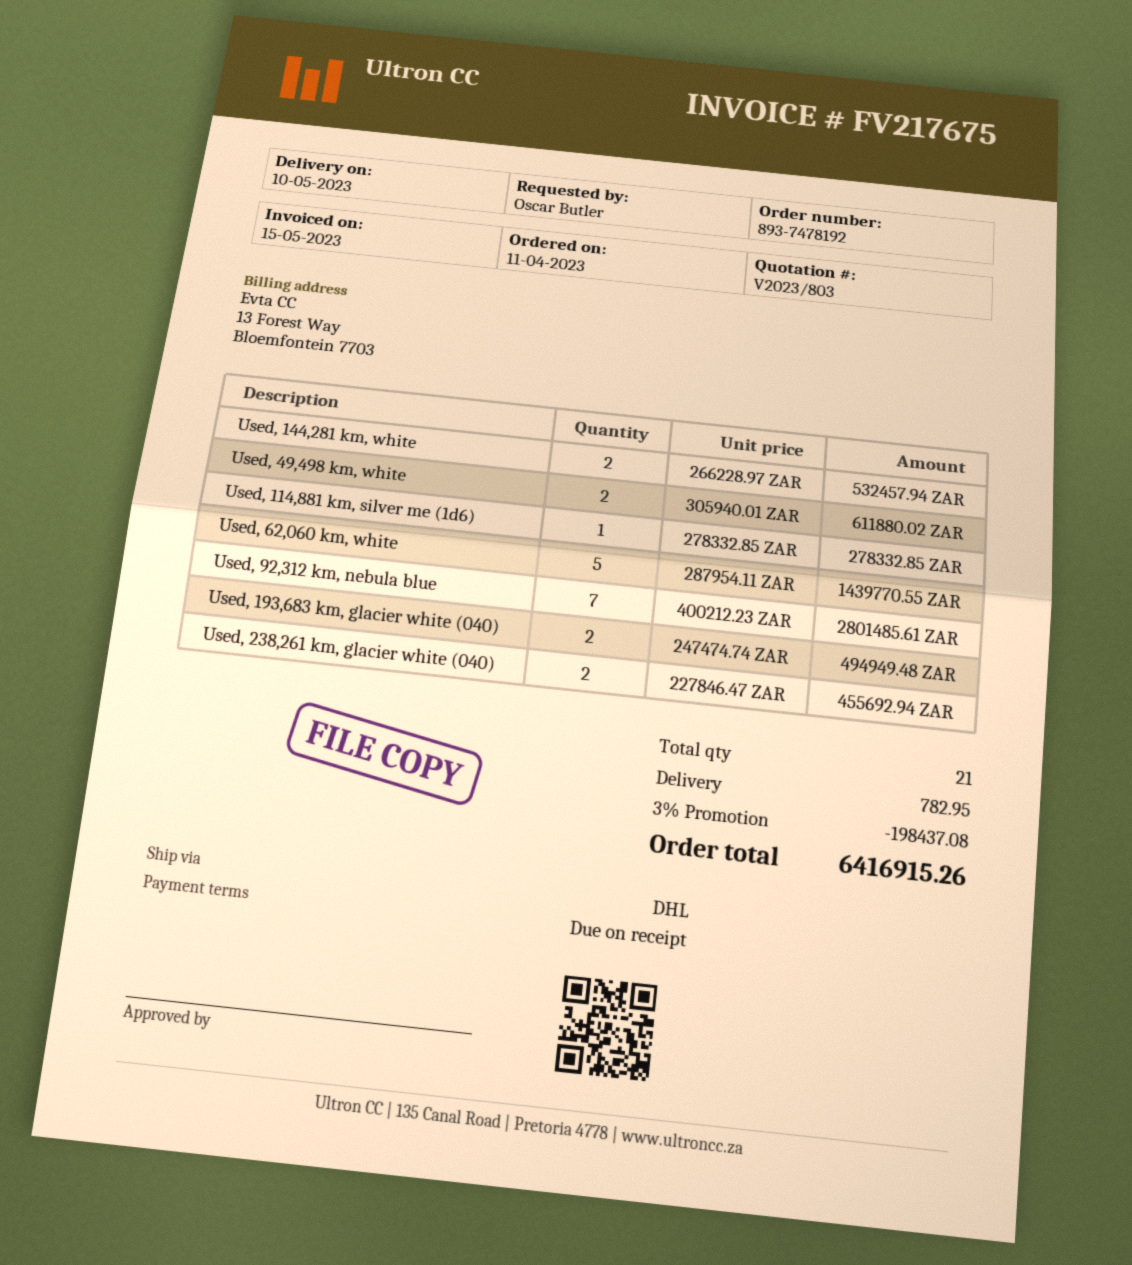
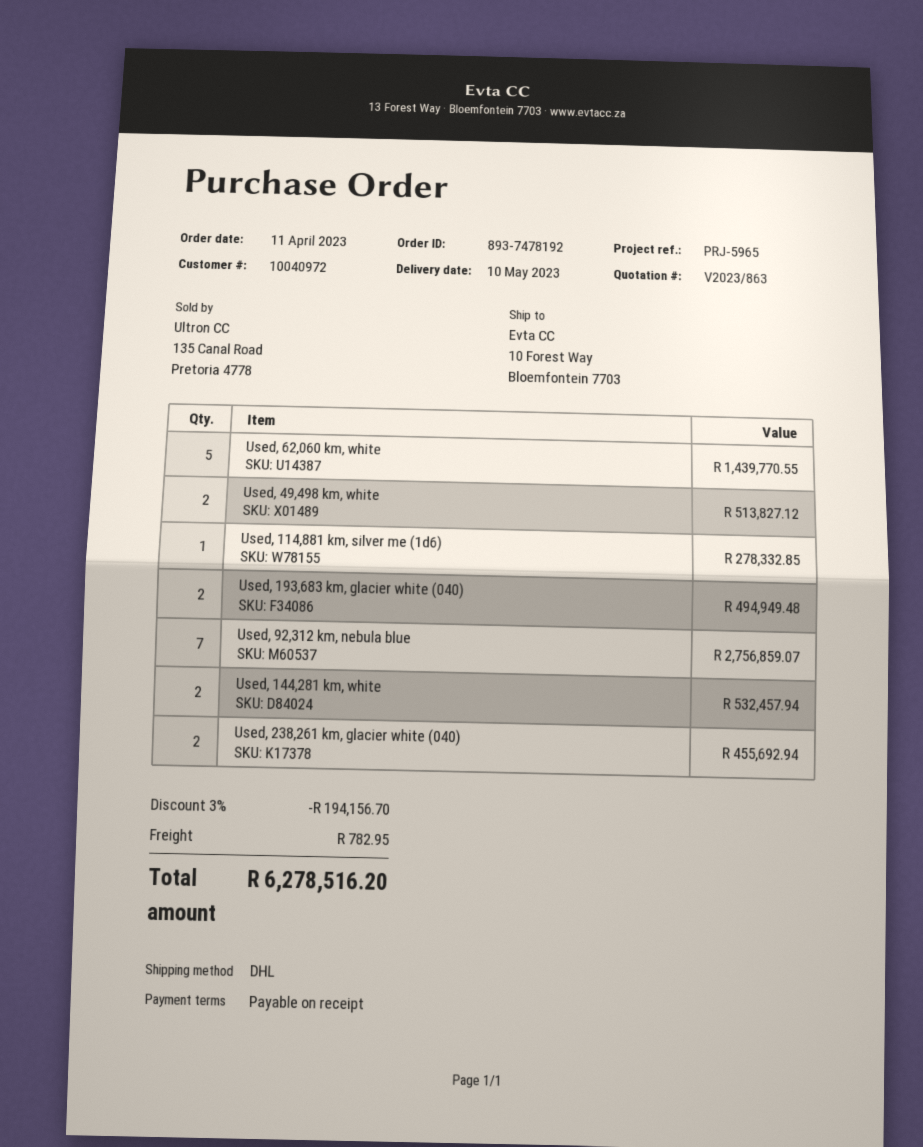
quote number: V2023/803 -> V2023/863
Used, 49,498 km, white: 2 for 611880.02 -> 2 for 513827.12
Used, 92,312 km, nebula blue: 7 for 2801485.61 -> 7 for 2756859.07
discount: 3% = 198437.08 -> 3% = 194156.70
total: 6416915.26 -> 6278516.20

